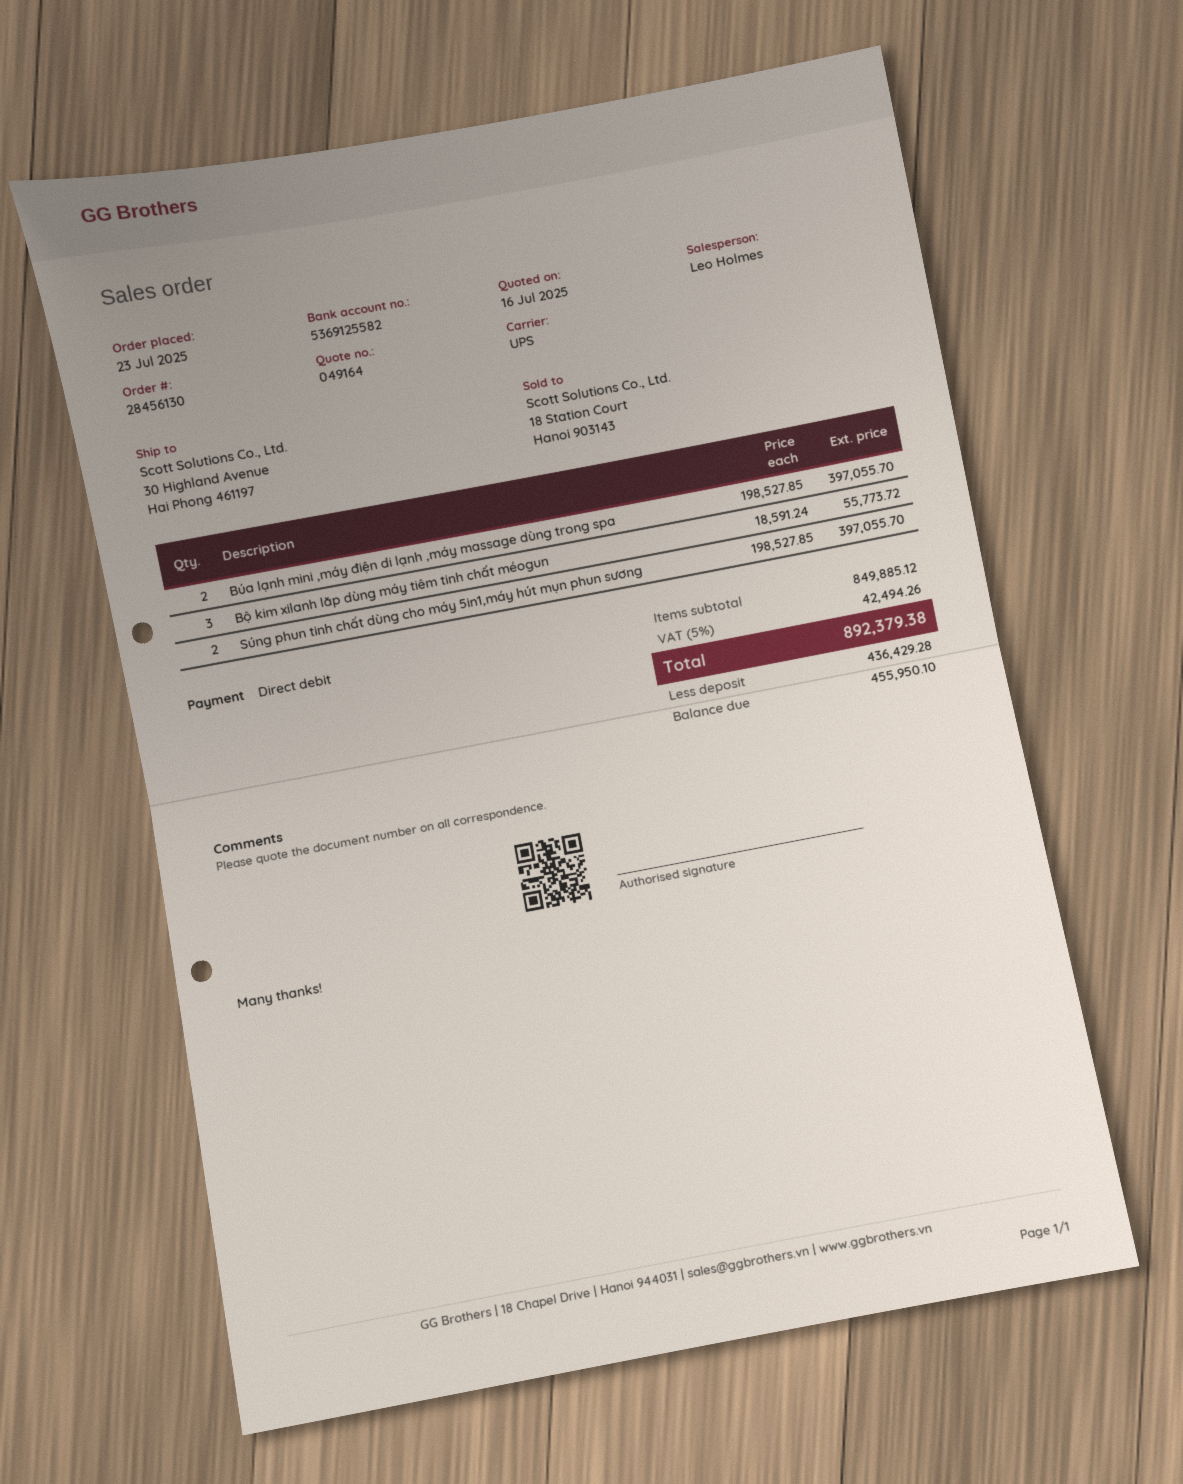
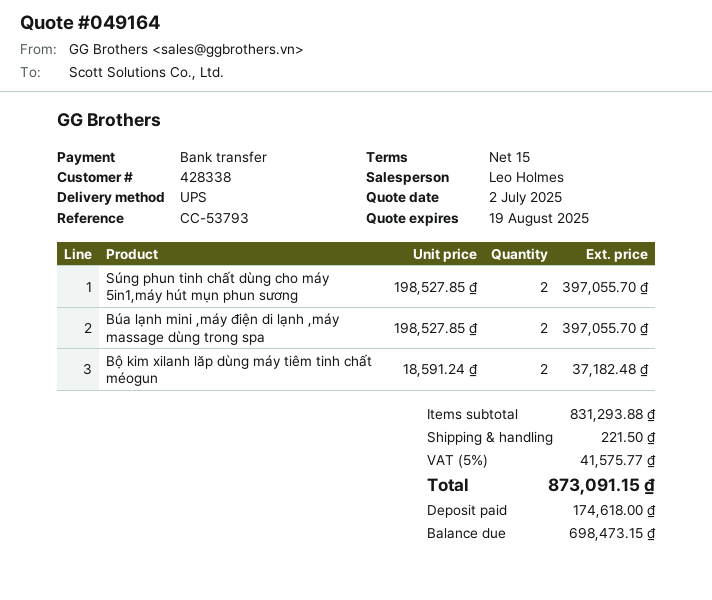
quote date: 2025-07-16 -> 2025-07-02
payment method: direct debit -> bank transfer
Bộ kim xilanh lăp dùng máy tiêm tinh chất méogun: 3 x 18591.24 = 55773.72 -> 2 x 18591.24 = 37182.48
subtotal: 849885.12 -> 831293.88
shipping: none -> 221.50
tax: 5% = 42494.26 -> 5% = 41575.77
total: 892379.38 -> 873091.15
deposit: 436429.28 -> 174618.00
balance: 455950.10 -> 698473.15

